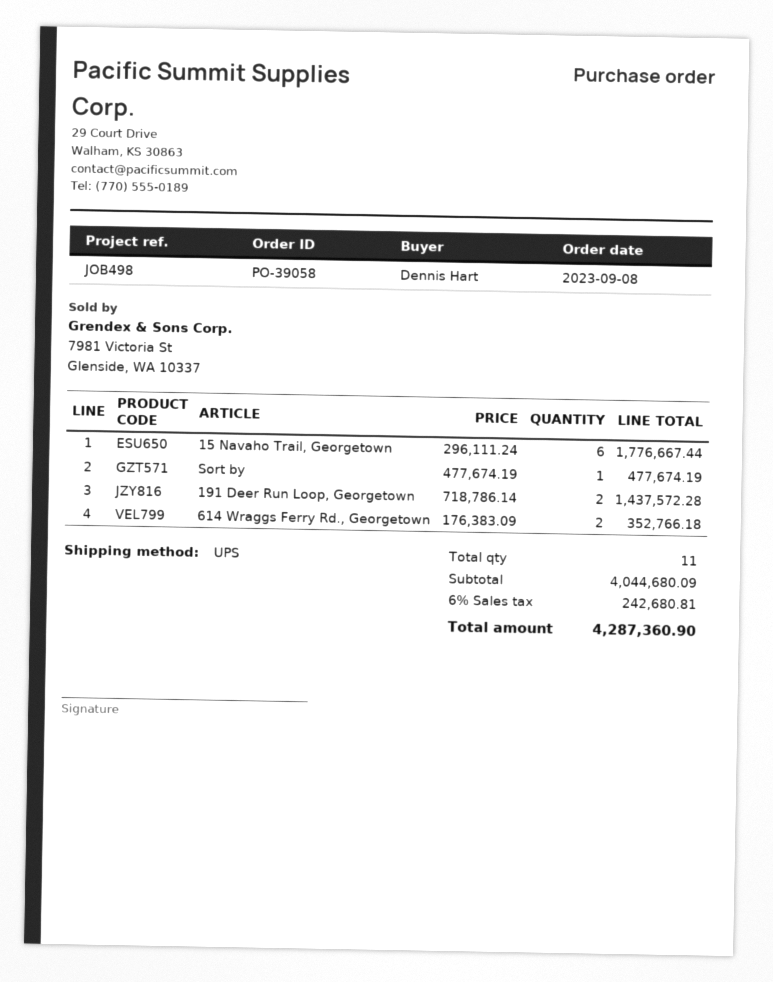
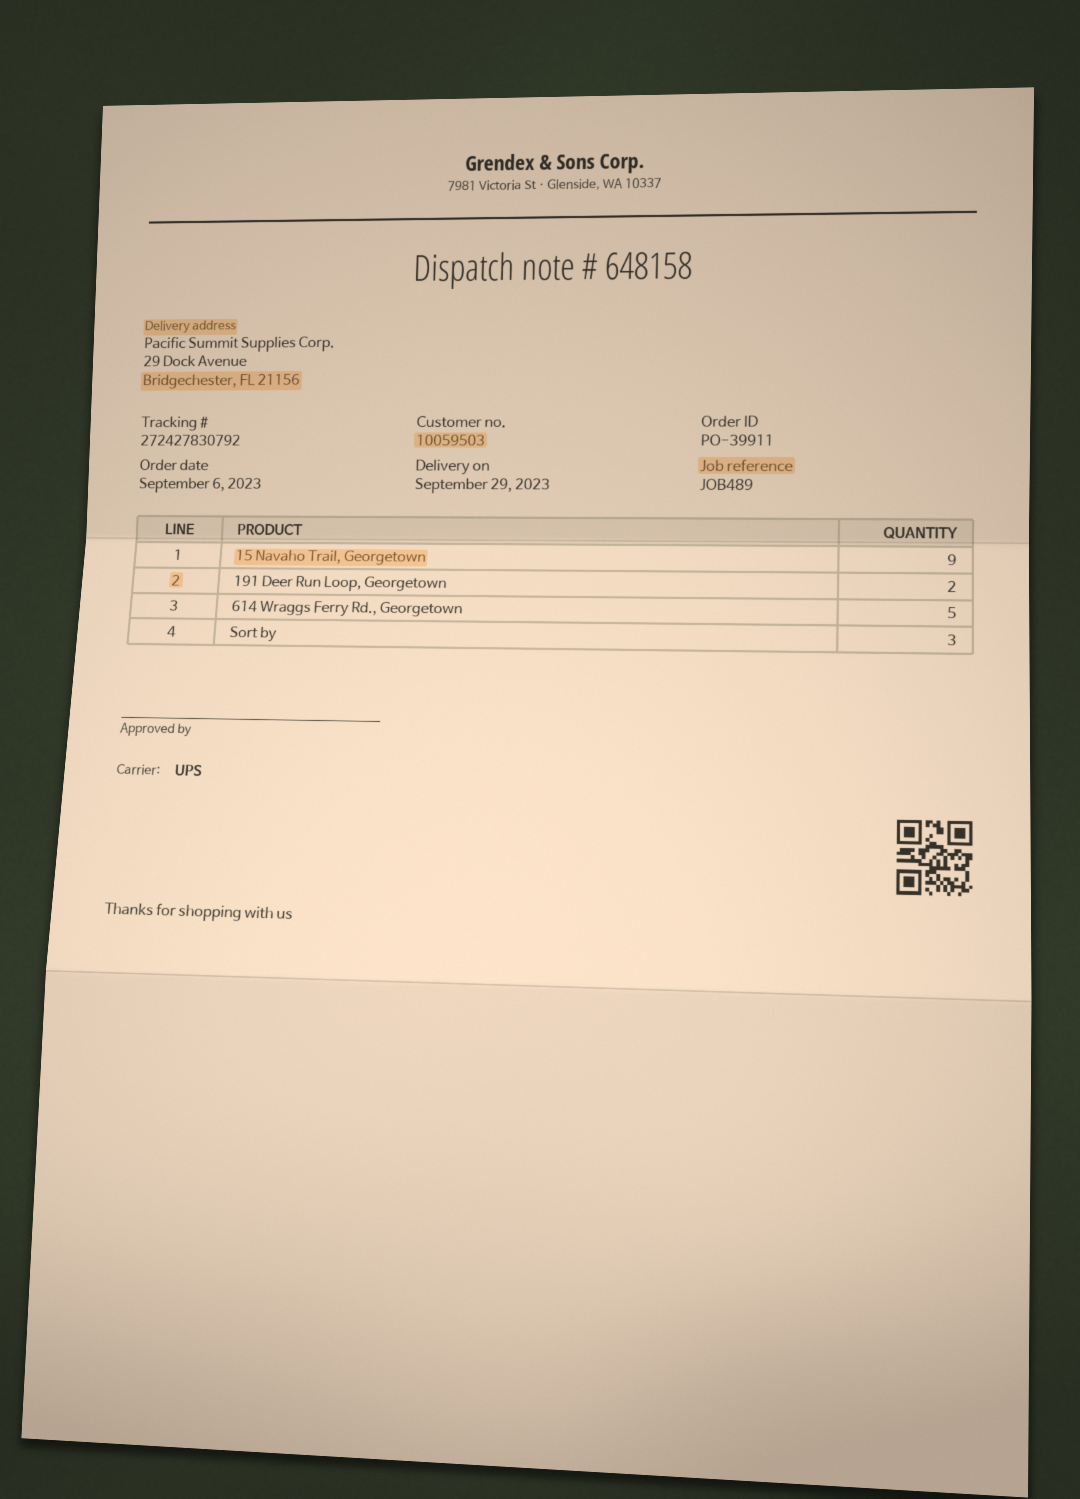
order number: PO-39058 -> PO-39911
order date: 2023-09-08 -> 2023-09-06
reference: JOB498 -> JOB489
15 Navaho Trail, Georgetown: 6 -> 9
Sort by: 1 -> 3
614 Wraggs Ferry Rd., Georgetown: 2 -> 5

